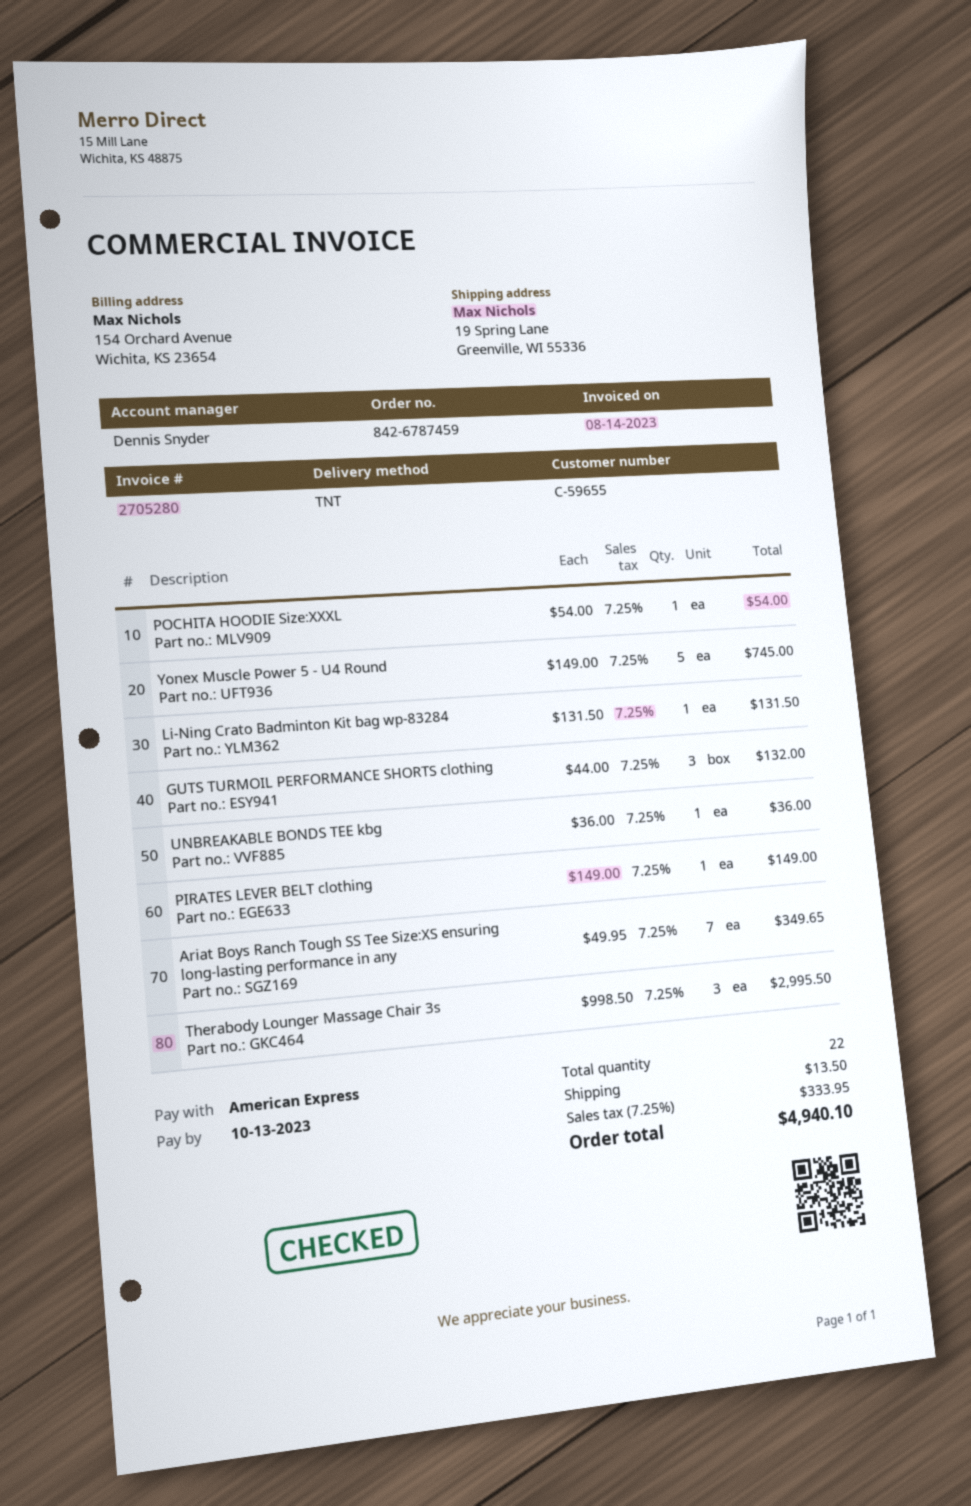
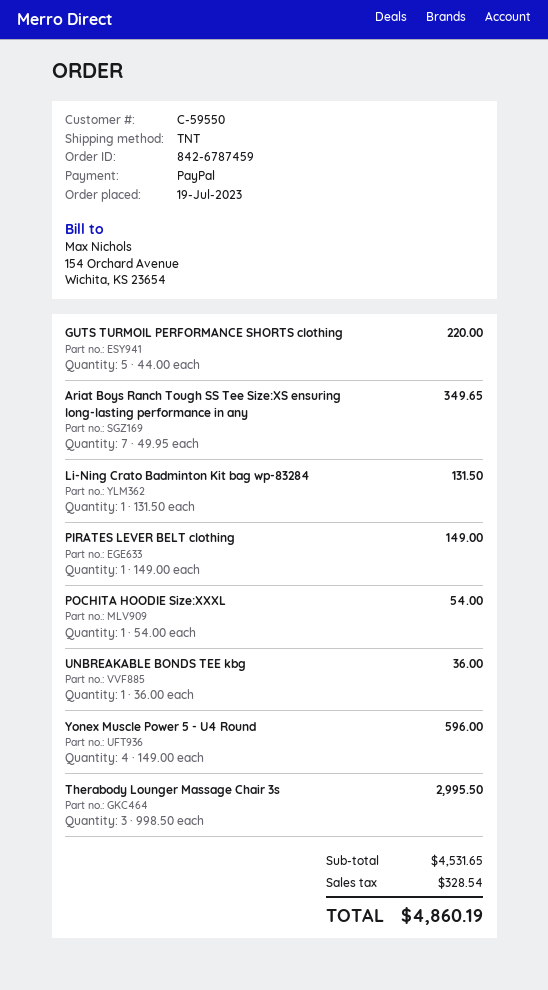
customer number: C-59655 -> C-59550
payment method: American Express -> PayPal
Yonex Muscle Power 5 - U4 Round: 5 x 149.00 = 745.00 -> 4 x 149.00 = 596.00
GUTS TURMOIL PERFORMANCE SHORTS clothing: 3 x 44.00 = 132.00 -> 5 x 44.00 = 220.00
shipping: 13.50 -> none
tax: 333.95 -> 328.54
total: 4940.10 -> 4860.19

